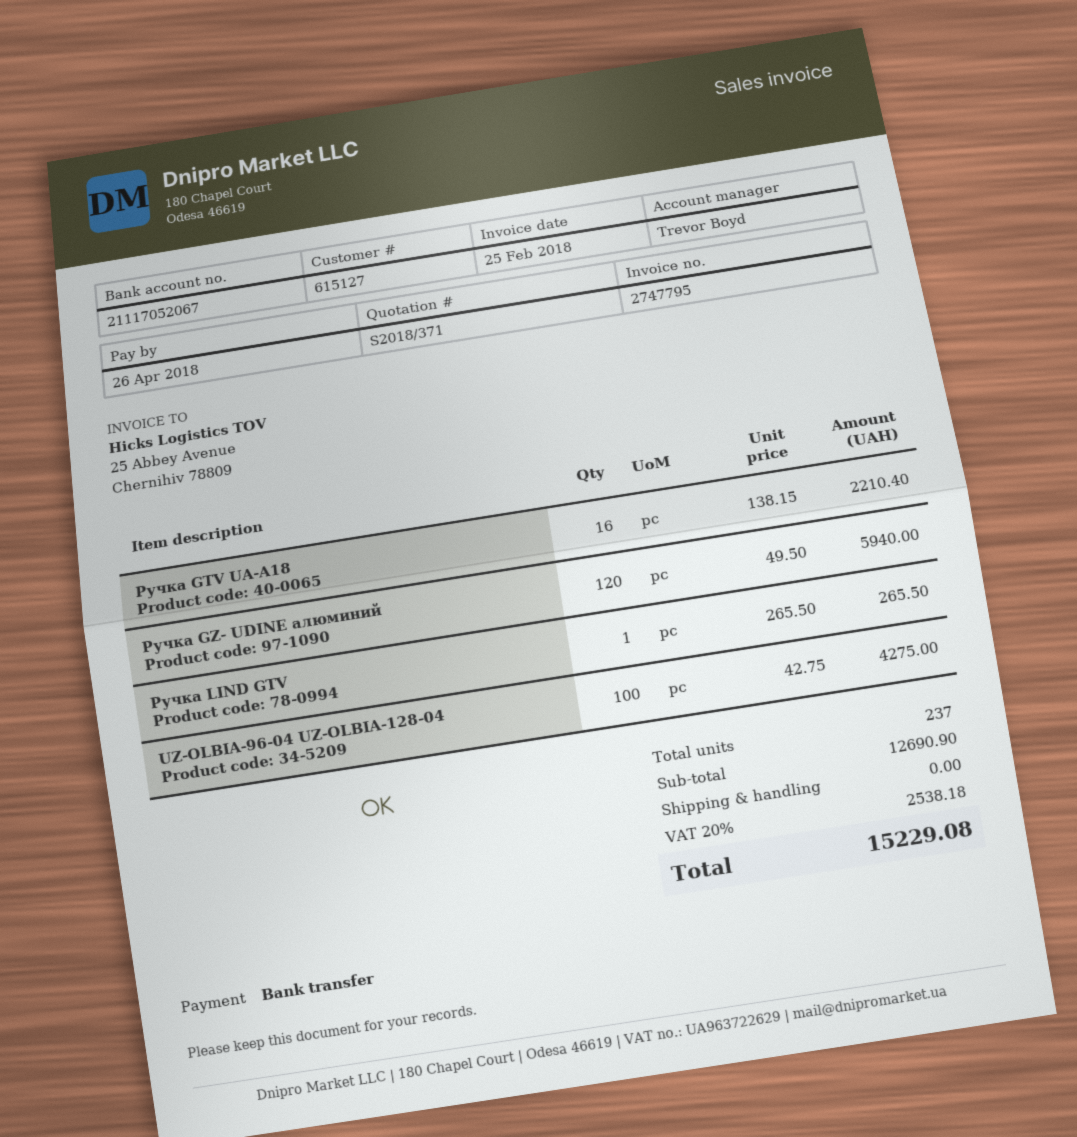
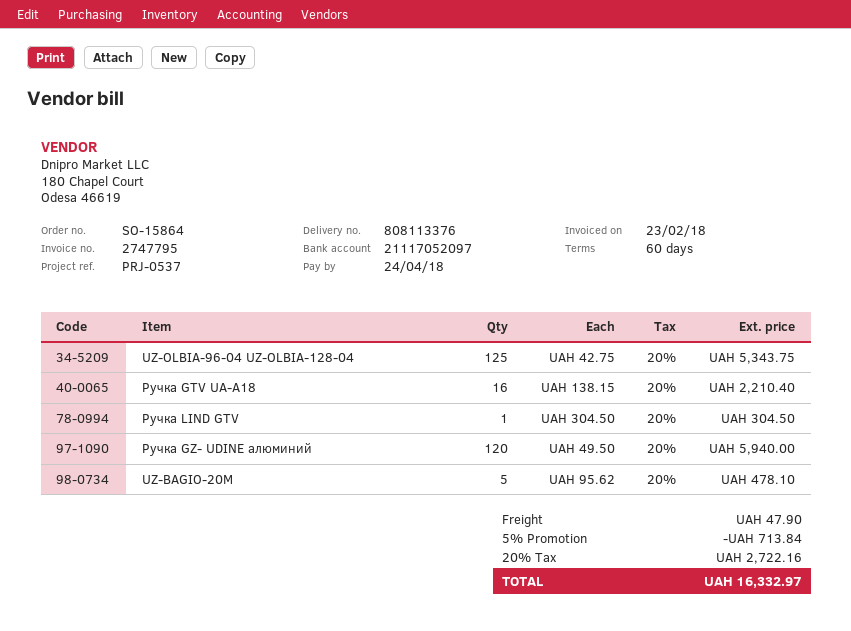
invoice date: 2018-02-25 -> 2018-02-23
due date: 2018-04-26 -> 2018-04-24
bank account: 21117052067 -> 21117052097
Ручка LIND GTV: 1 x 265.50 = 265.50 -> 1 x 304.50 = 304.50
UZ-OLBIA-96-04 UZ-OLBIA-128-04: 100 x 42.75 = 4275.00 -> 125 x 42.75 = 5343.75
UZ-BAGIO-20M: none -> 5 x 95.62 = 478.10
discount: none -> 5% = 713.84
shipping: 0.00 -> 47.90
tax: 20% = 2538.18 -> 20% = 2722.16
total: 15229.08 -> 16332.97

